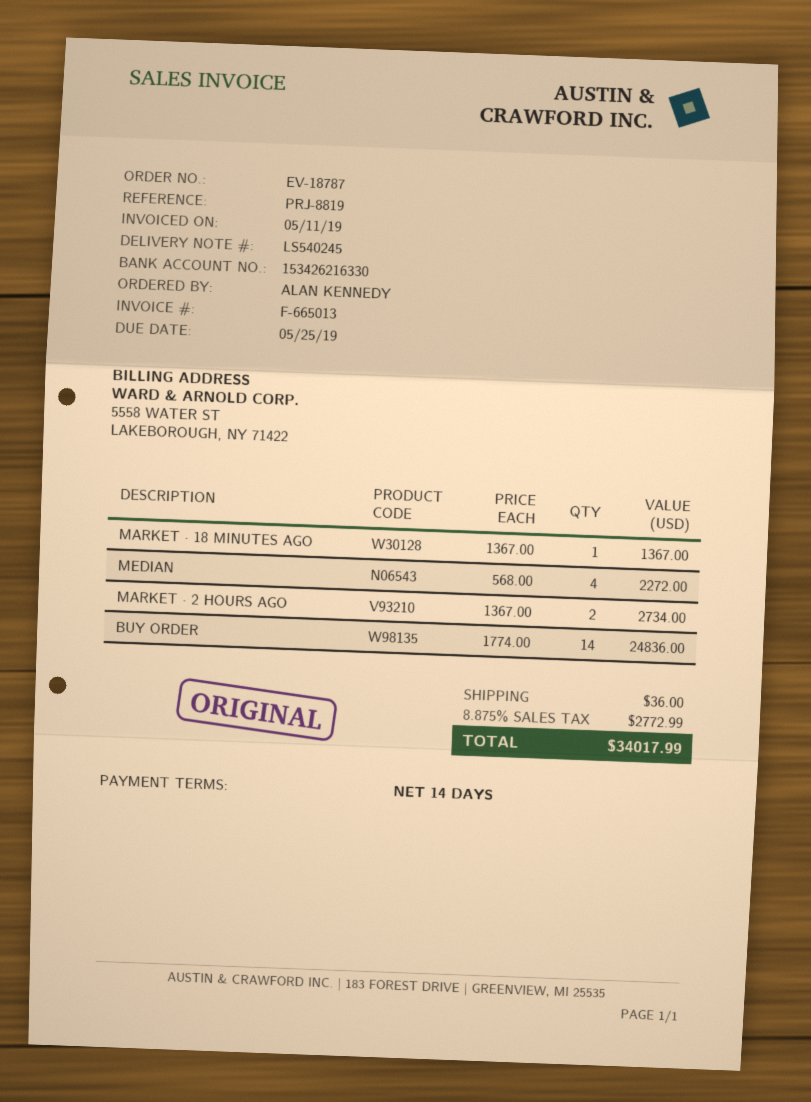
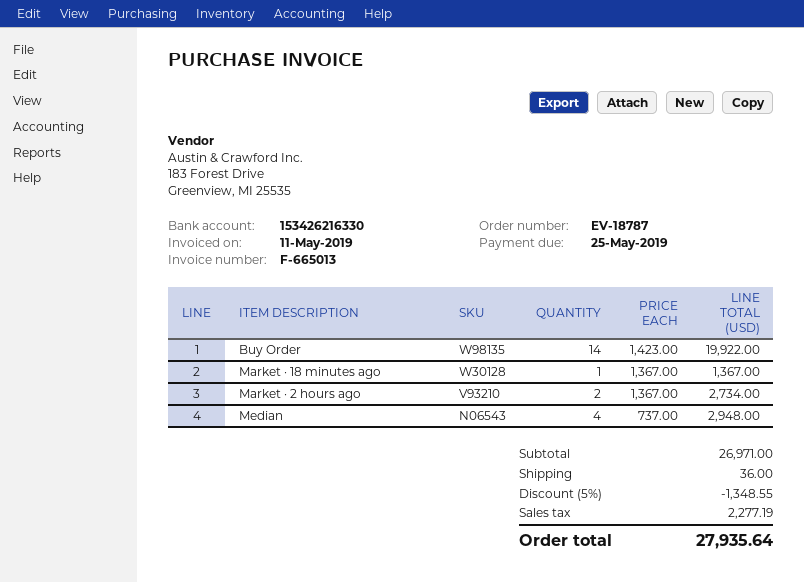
MEDIAN: 4 x 568.00 = 2272.00 -> 4 x 737.00 = 2948.00
BUY ORDER: 14 x 1774.00 = 24836.00 -> 14 x 1423.00 = 19922.00
discount: none -> 5% = 1348.55
tax: 2772.99 -> 2277.19
total: 34017.99 -> 27935.64

